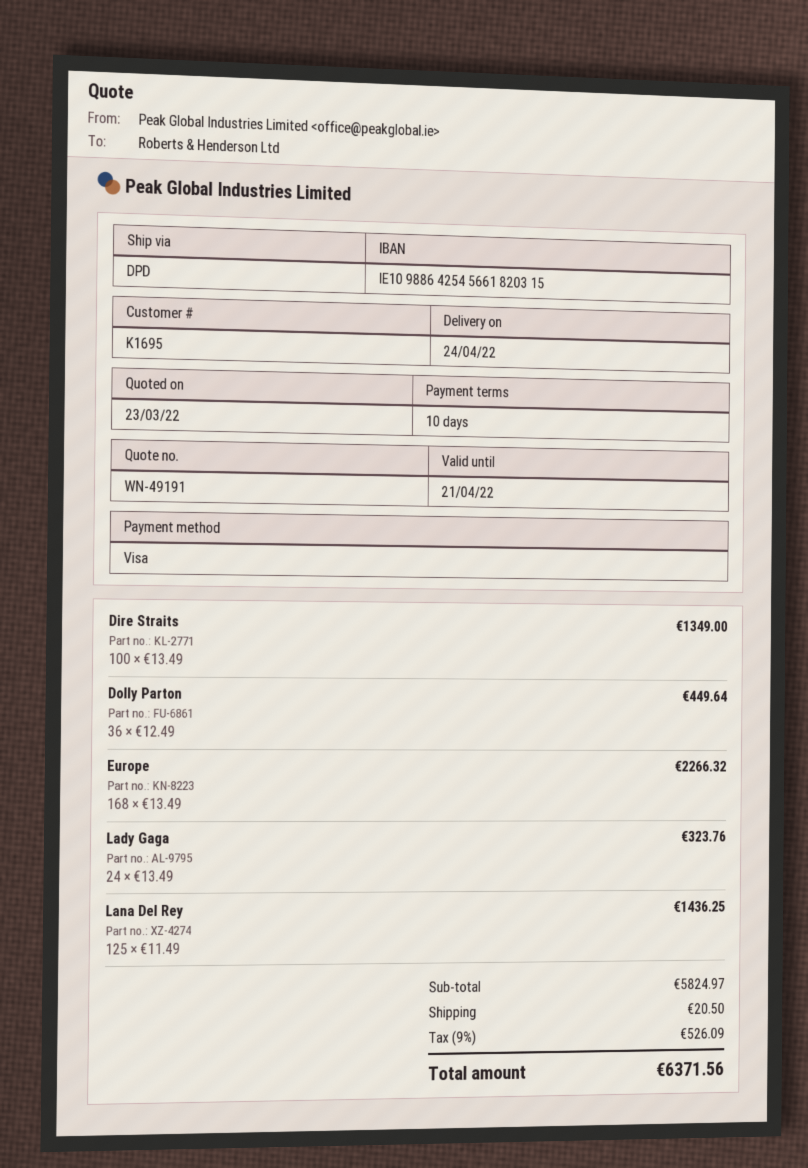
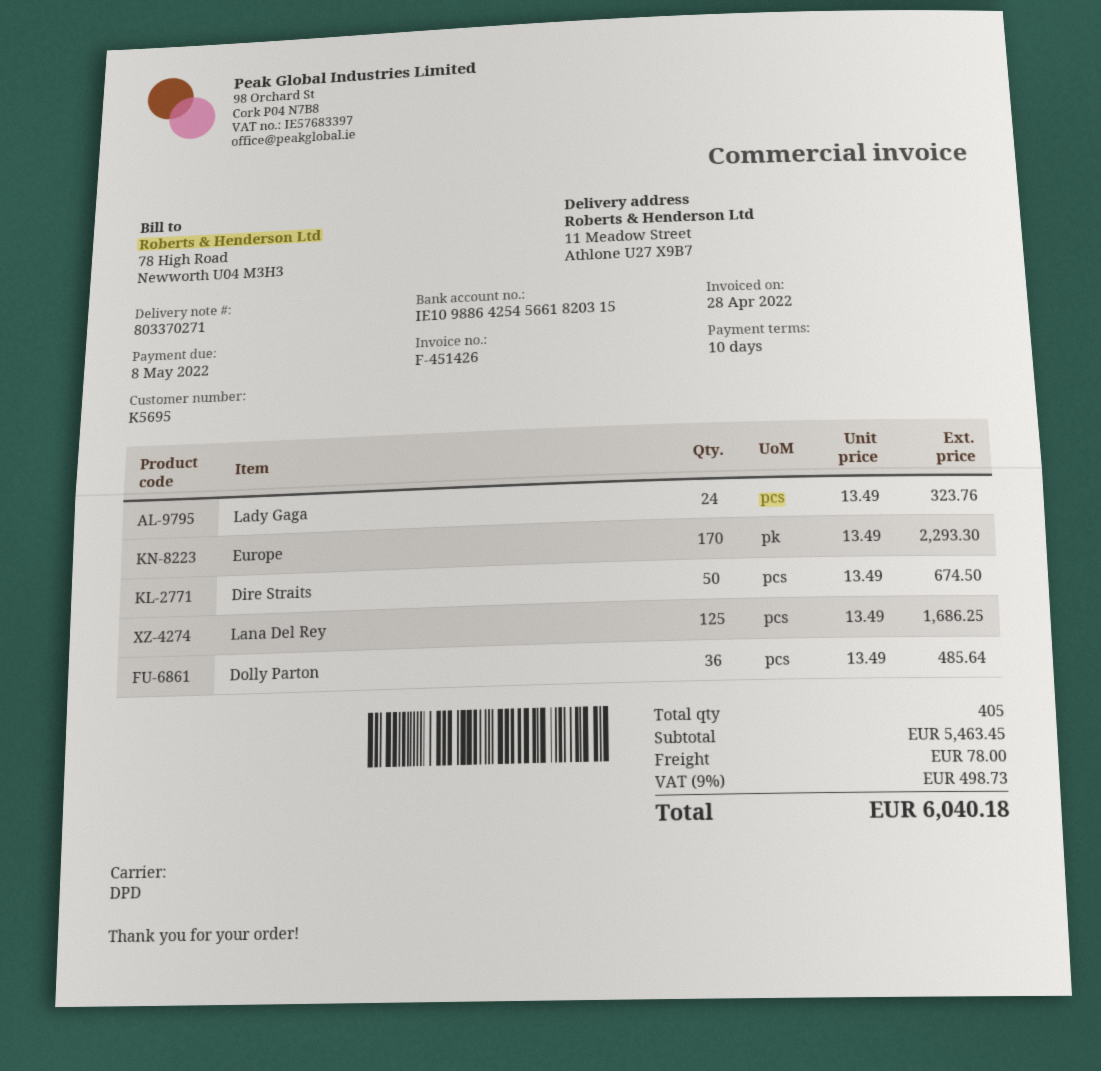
customer number: K1695 -> K5695
Dire Straits: 100 x 13.49 = 1349.00 -> 50 x 13.49 = 674.50
Dolly Parton: 36 x 12.49 = 449.64 -> 36 x 13.49 = 485.64
Europe: 168 x 13.49 = 2266.32 -> 170 x 13.49 = 2293.30
Lana Del Rey: 125 x 11.49 = 1436.25 -> 125 x 13.49 = 1686.25
subtotal: 5824.97 -> 5463.45
shipping: 20.50 -> 78.00
tax: 9% = 526.09 -> 9% = 498.73
total: 6371.56 -> 6040.18

